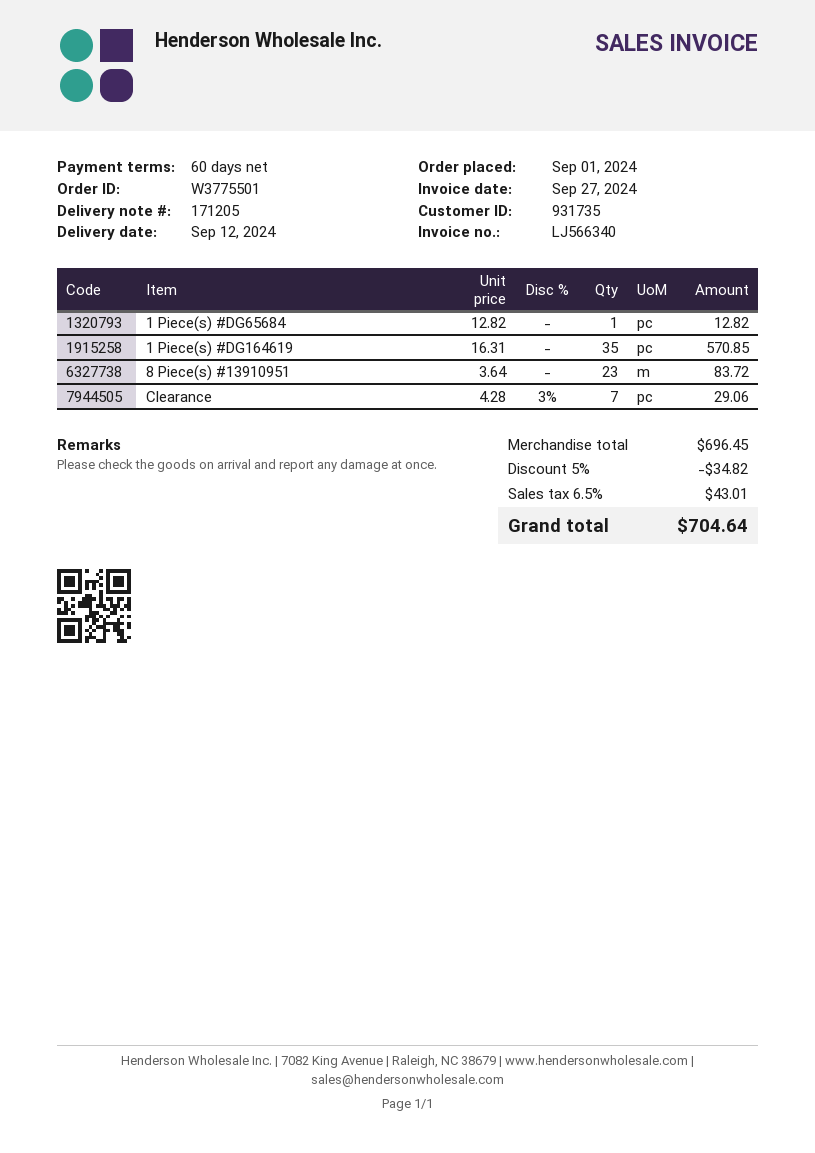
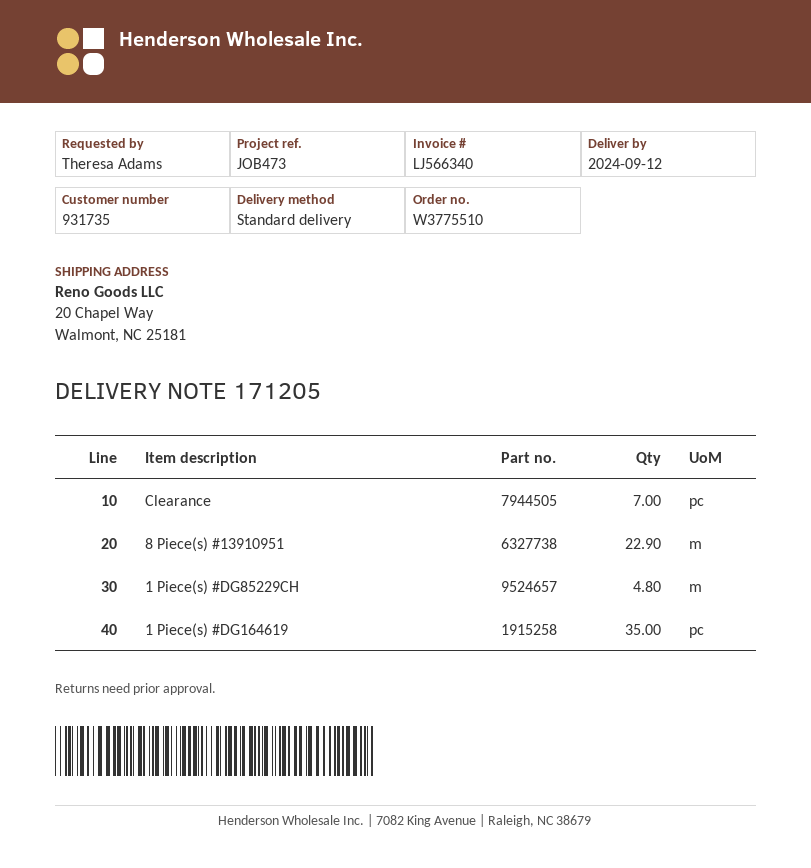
order number: W3775501 -> W3775510
1 Piece(s) #DG65684: 1 -> none
8 Piece(s) #13910951: 23 -> 22.9
1 Piece(s) #DG85229CH: none -> 4.8

